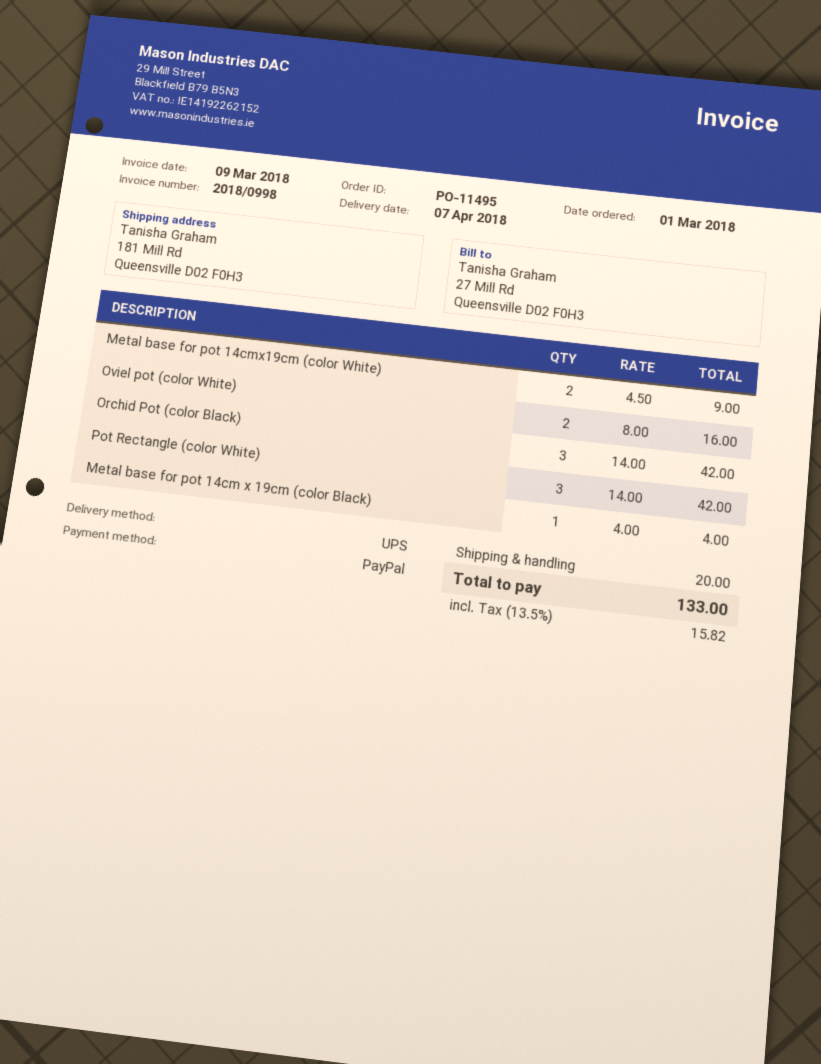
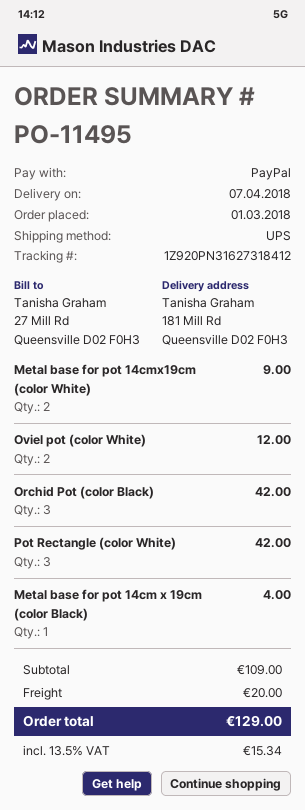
Oviel pot (color White): 2 for 16.00 -> 2 for 12.00
tax: 13.5% = 15.82 -> 13.5% = 15.34
total: 133.00 -> 129.00

